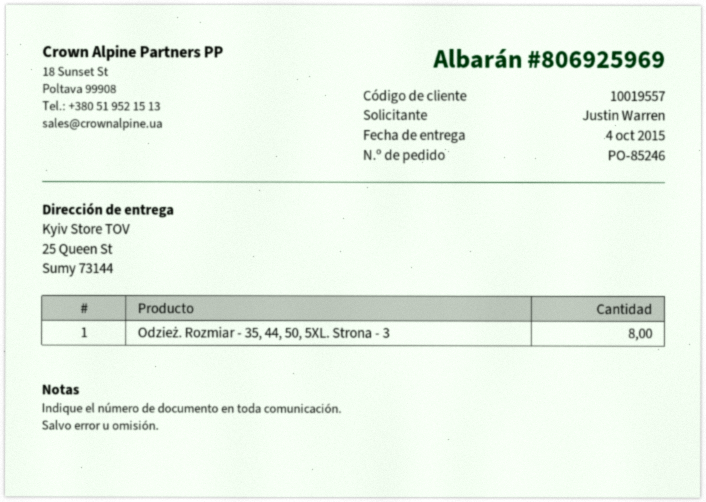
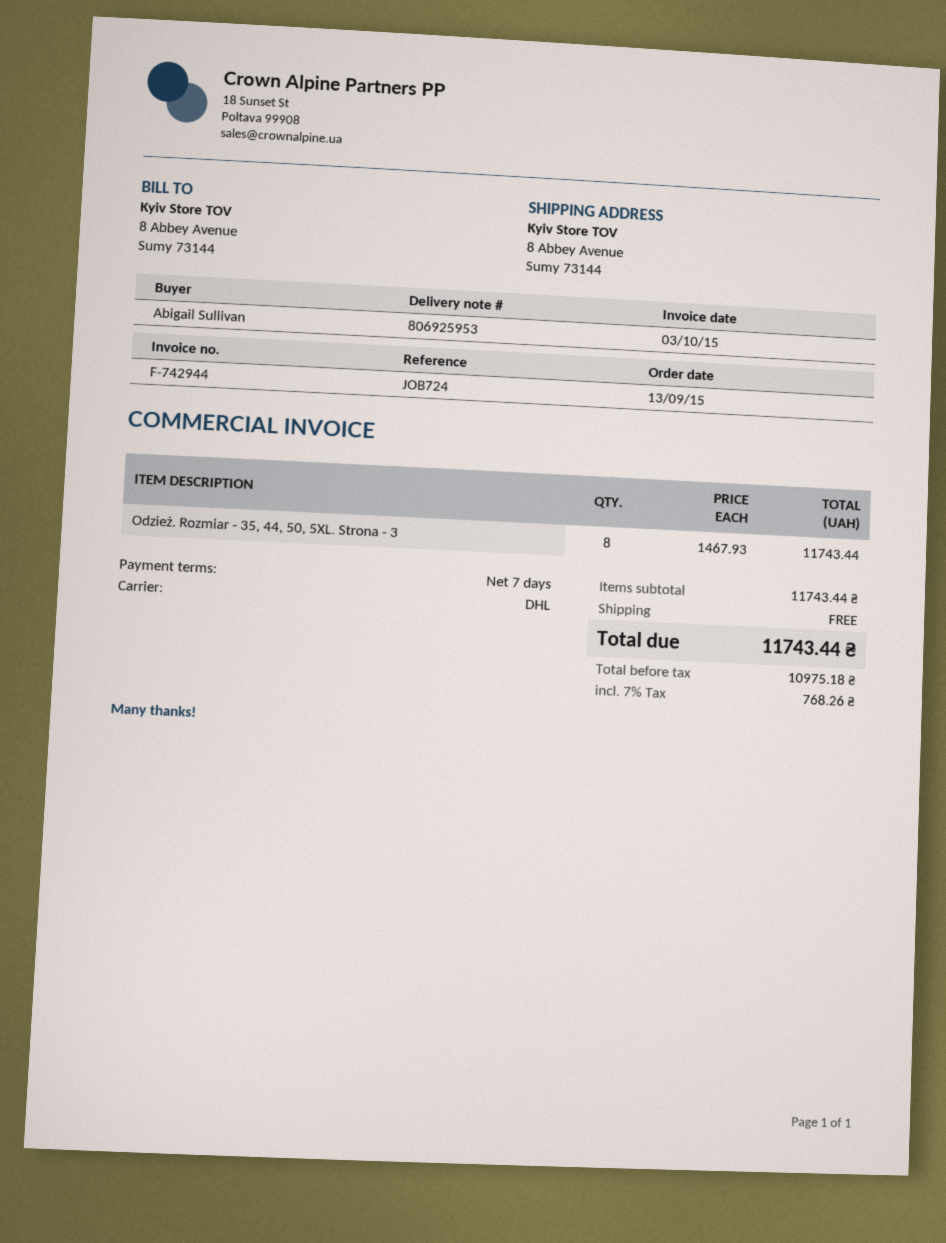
delivery note number: 806925969 -> 806925953
ordered by: Justin Warren -> Abigail Sullivan
ship to: 25 Queen St, Sumy 73144 -> 8 Abbey Avenue, Sumy 73144

